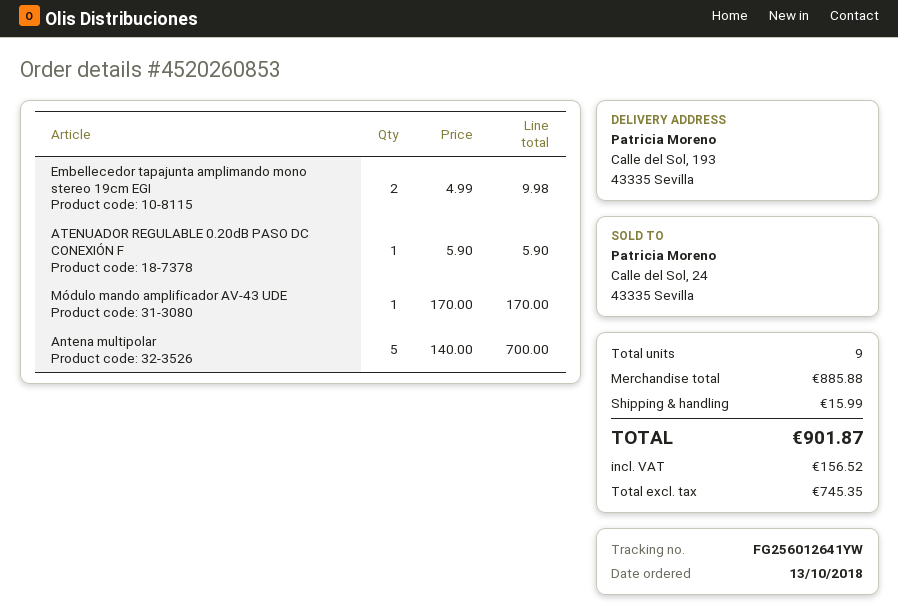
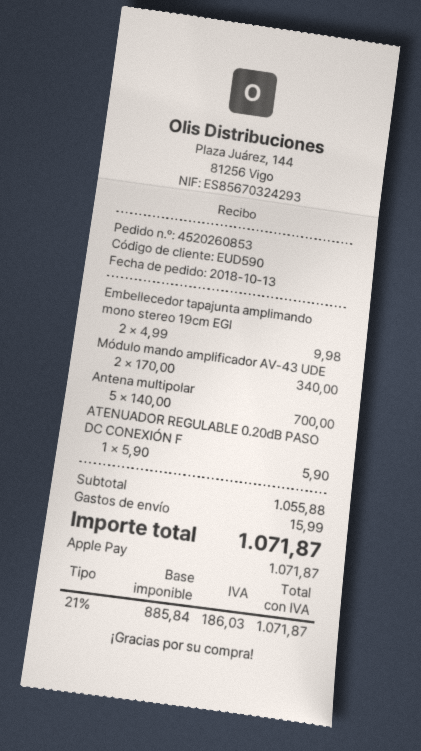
Módulo mando amplificador AV-43 UDE: 1 x 170.00 = 170.00 -> 2 x 170.00 = 340.00
subtotal: 885.88 -> 1055.88
net: 745.35 -> 885.84
tax: 156.52 -> 186.03
total: 901.87 -> 1071.87

